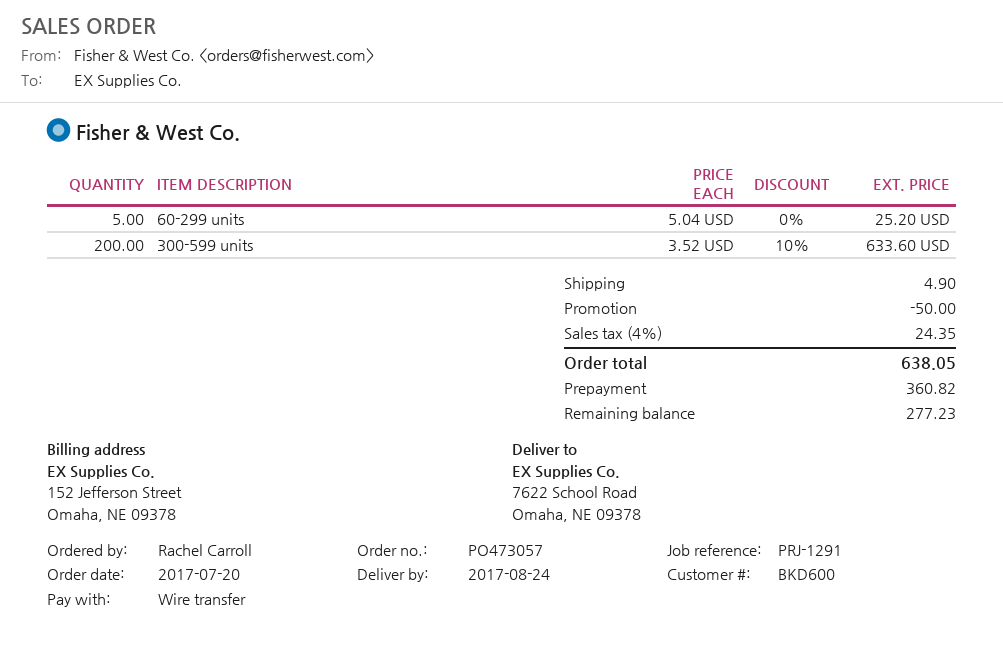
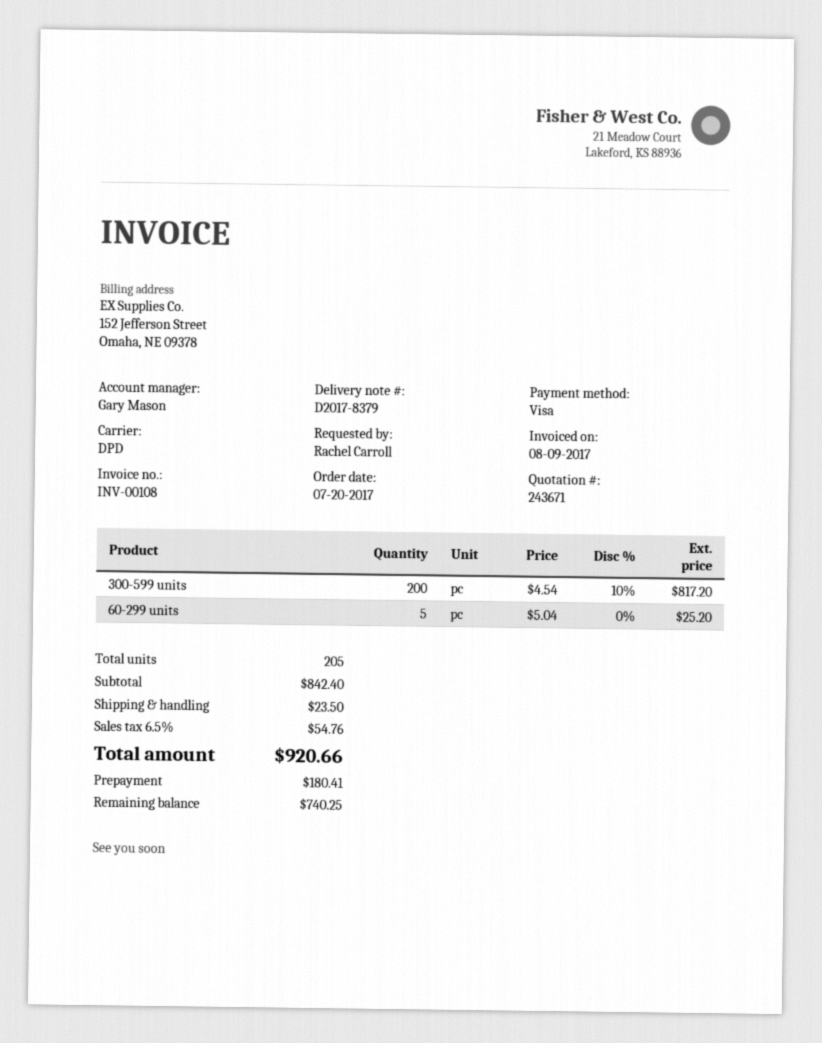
payment method: bank transfer -> Visa
300-599 units: 200 x 3.52 - 10% = 633.60 -> 200 x 4.54 - 10% = 817.20
discount: 50.00 -> none
shipping: 4.90 -> 23.50
tax: 4% = 24.35 -> 6.5% = 54.76
total: 638.05 -> 920.66
deposit: 360.82 -> 180.41
balance: 277.23 -> 740.25

